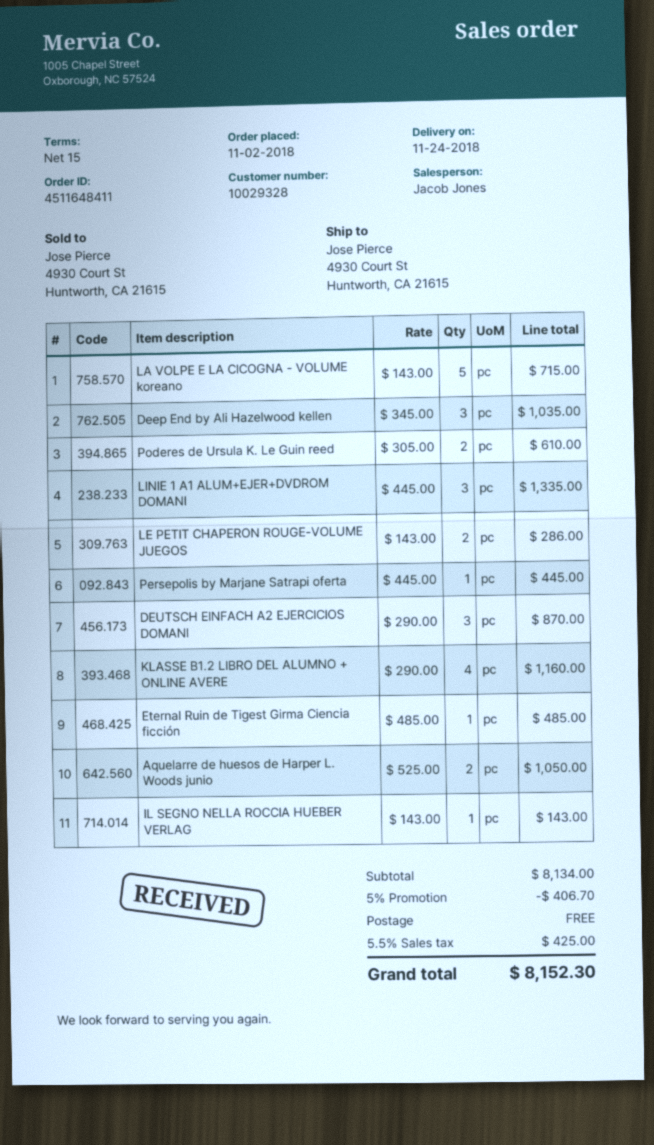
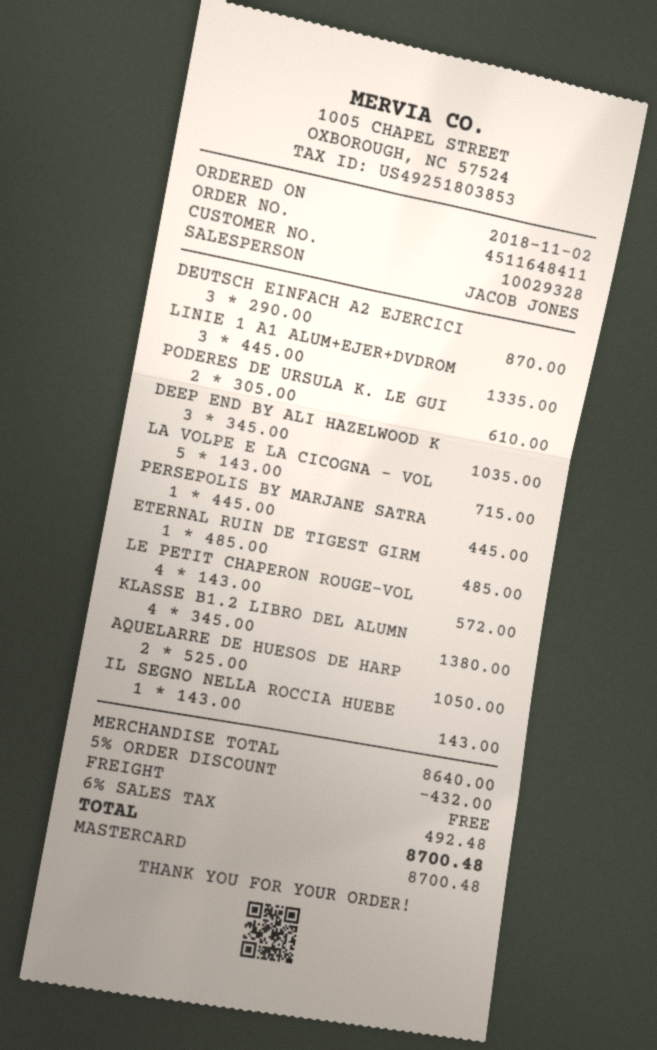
LE PETIT CHAPERON ROUGE-VOLUME JUEGOS: 2 x 143.00 = 286.00 -> 4 x 143.00 = 572.00
KLASSE B1.2 LIBRO DEL ALUMNO + ONLINE AVERE: 4 x 290.00 = 1160.00 -> 4 x 345.00 = 1380.00
subtotal: 8134.00 -> 8640.00
discount: 5% = 406.70 -> 5% = 432.00
tax: 5.5% = 425.00 -> 6% = 492.48
total: 8152.30 -> 8700.48

